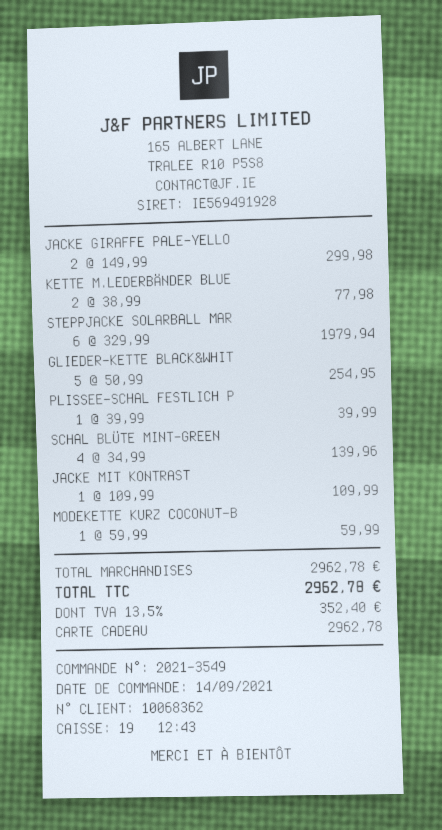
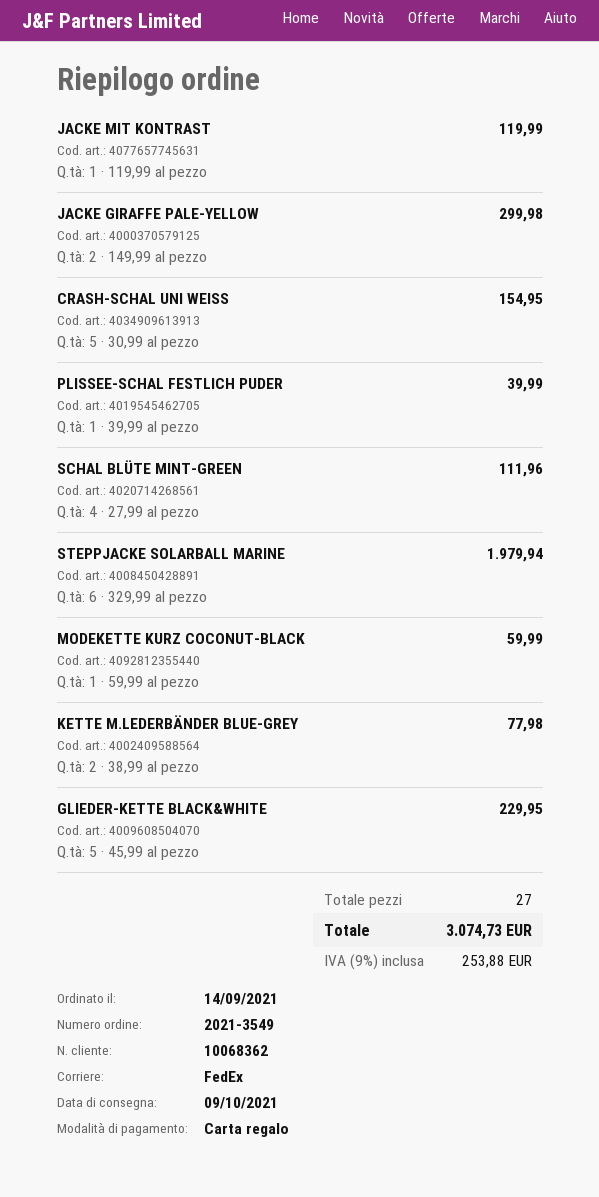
GLIEDER-KETTE BLACK&WHIT: 5 x 50.99 = 254.95 -> 5 x 45.99 = 229.95
SCHAL BLÜTE MINT-GREEN: 4 x 34.99 = 139.96 -> 4 x 27.99 = 111.96
JACKE MIT KONTRAST: 1 x 109.99 = 109.99 -> 1 x 119.99 = 119.99
CRASH-SCHAL UNI WEISS: none -> 5 x 30.99 = 154.95
tax: 13.5% = 352.40 -> 9% = 253.88
total: 2962.78 -> 3074.73

